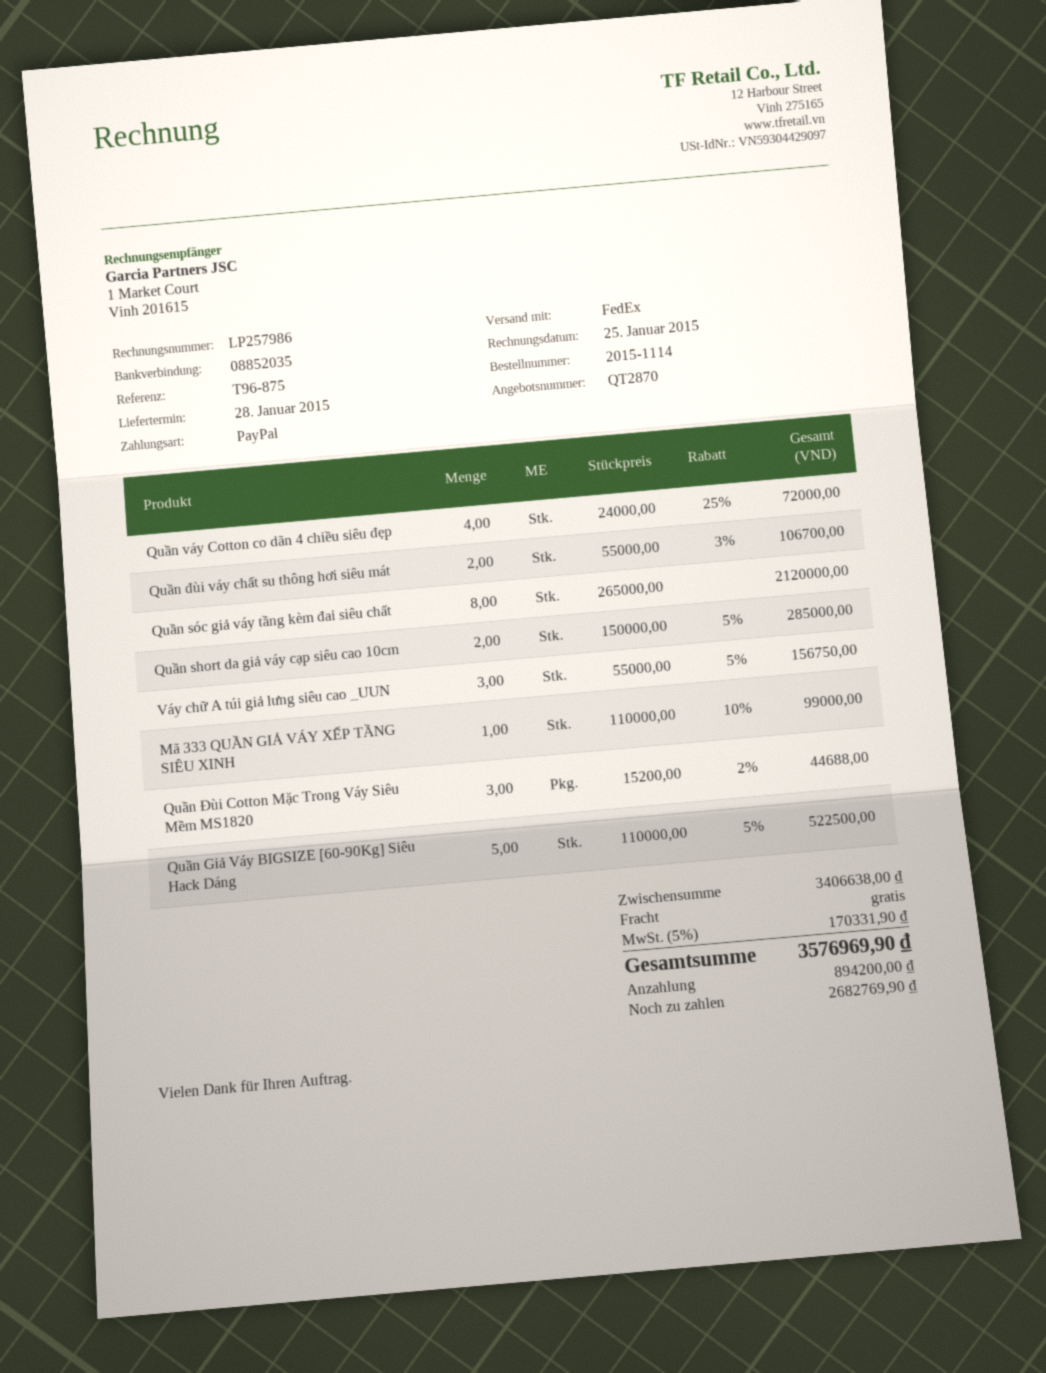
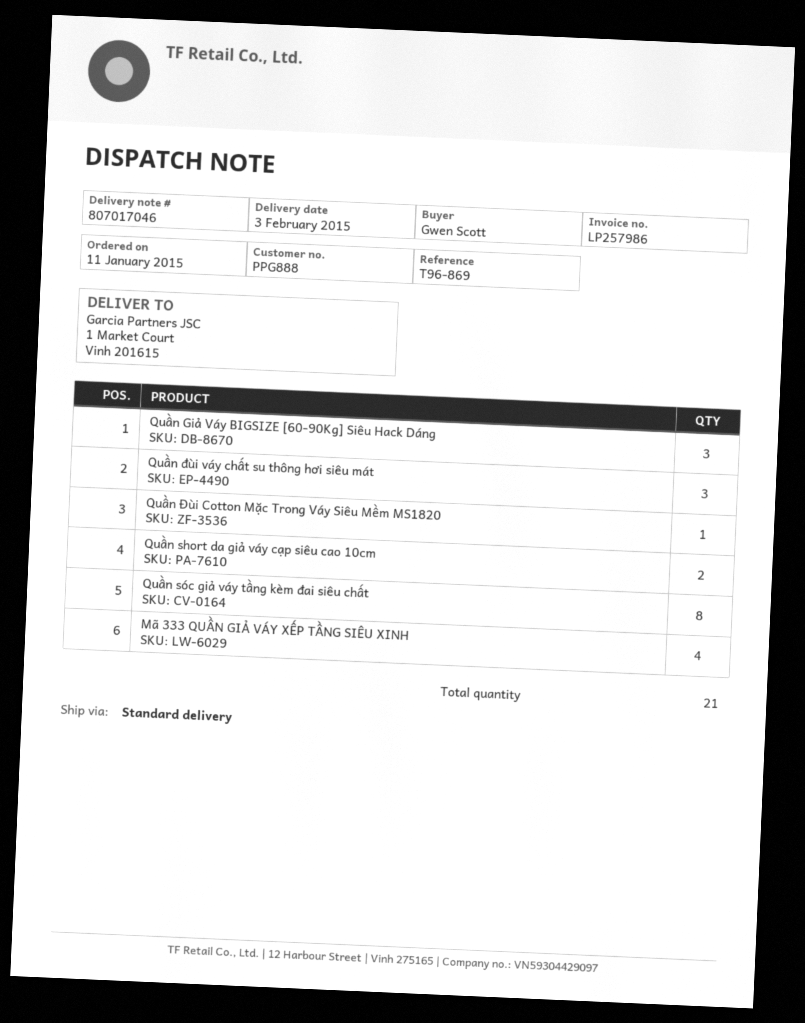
delivery date: 2015-01-28 -> 2015-02-03
reference: T96-875 -> T96-869
shipping method: FedEx -> standard
Quần váy Cotton co dãn 4 chiều siêu đẹp: 4 -> none
Quần đùi váy chất su thông hơi siêu mát: 2 -> 3
Váy chữ A túi giả lưng siêu cao _UUN: 3 -> none
Mã 333 QUẦN GIẢ VÁY XẾP TẦNG SIÊU XINH: 1 -> 4
Quần Đùi Cotton Mặc Trong Váy Siêu Mềm MS1820: 3 -> 1
Quần Giả Váy BIGSIZE [60-90Kg] Siêu Hack Dáng: 5 -> 3

